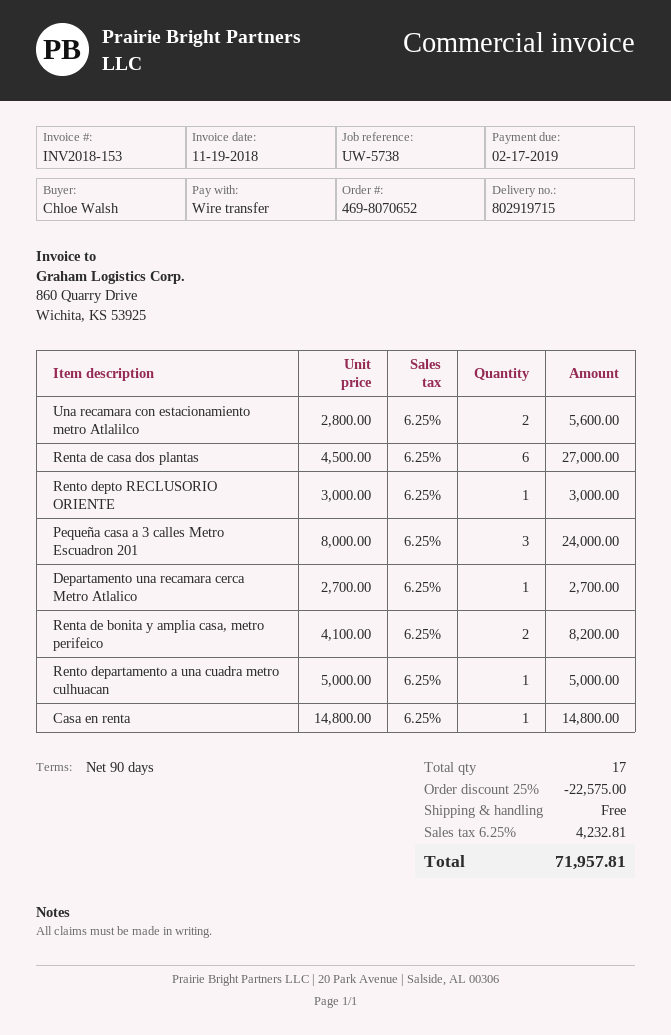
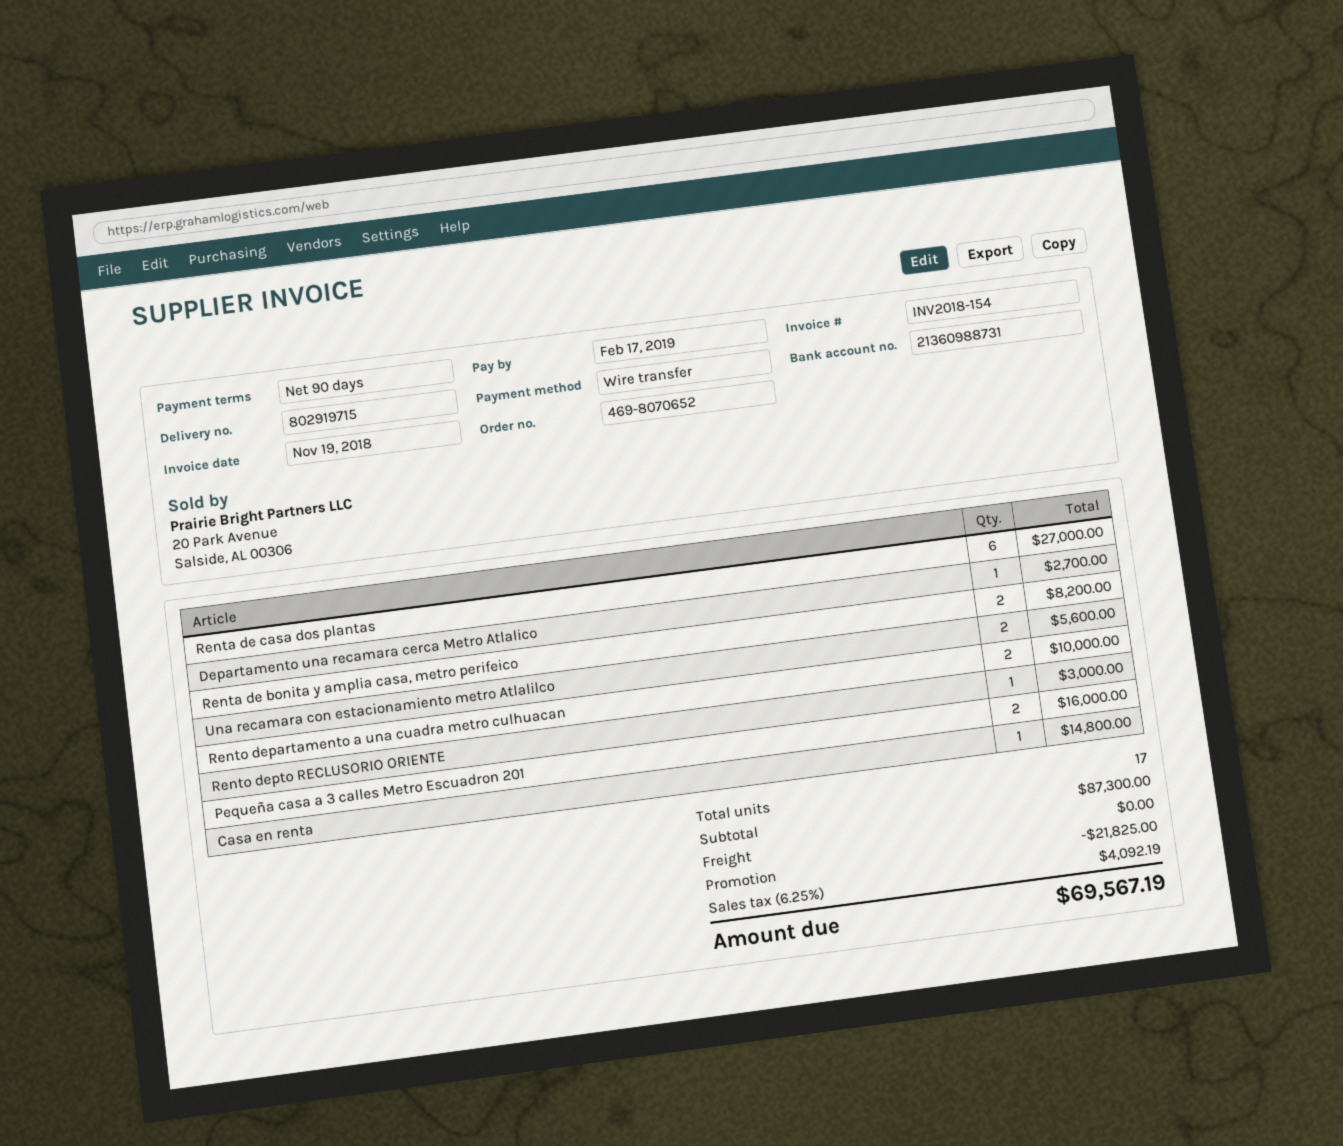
invoice number: INV2018-153 -> INV2018-154
Pequeña casa a 3 calles Metro Escuadron 201: 3 for 24000.00 -> 2 for 16000.00
Rento departamento a una cuadra metro culhuacan: 1 for 5000.00 -> 2 for 10000.00
discount: 22575.00 -> 21825.00
tax: 6.25% = 4232.81 -> 6.25% = 4092.19
total: 71957.81 -> 69567.19

